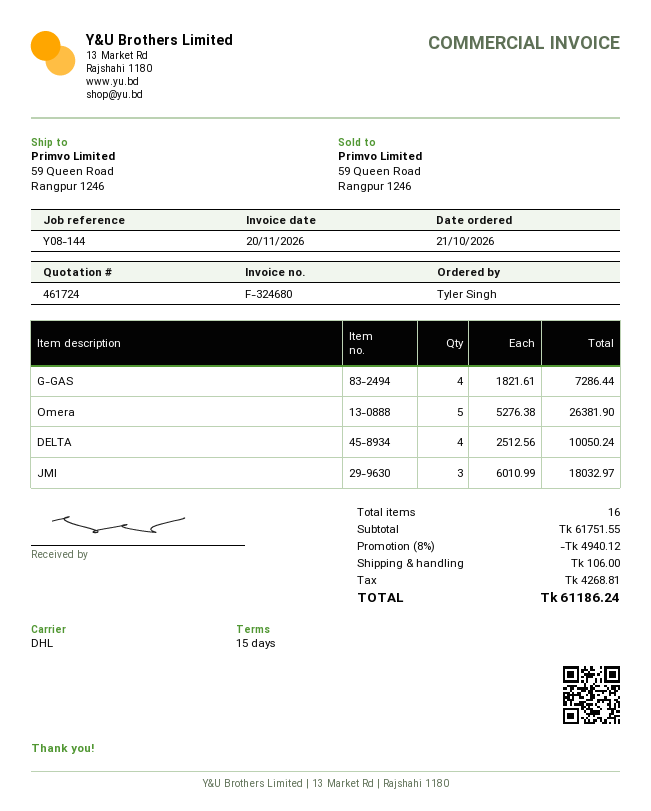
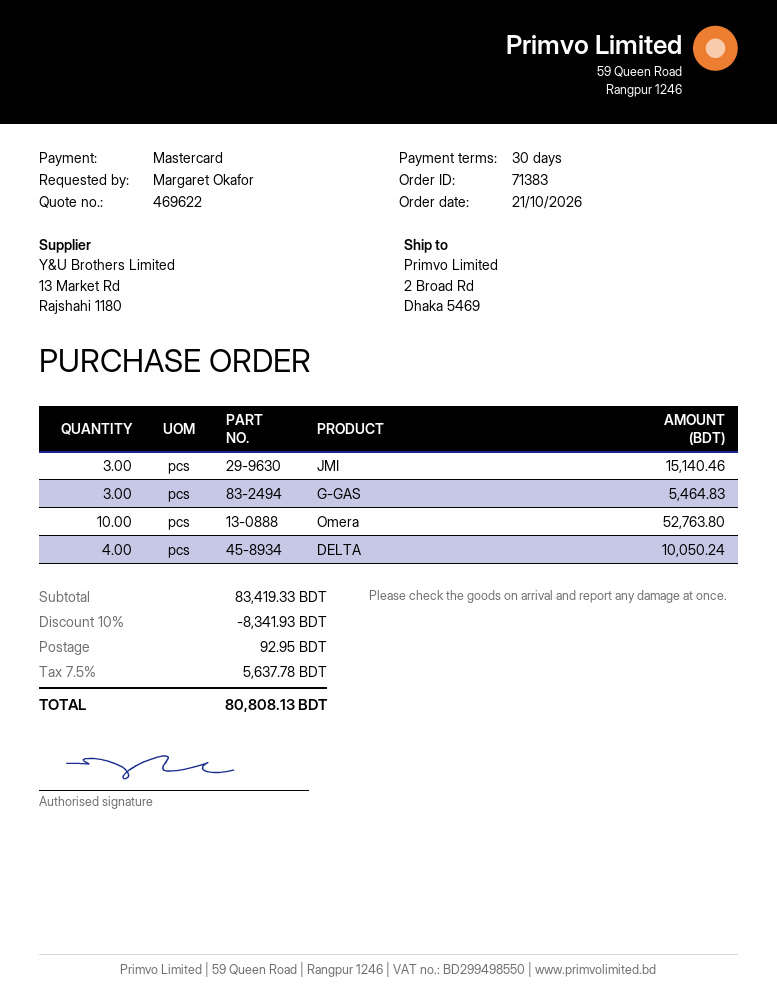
quote number: 461724 -> 469622
payment terms: 15 days -> 30 days
ordered by: Tyler Singh -> Margaret Okafor
ship to: 59 Queen Road, Rangpur 1246 -> 2 Broad Rd, Dhaka 5469
G-GAS: 4 for 7286.44 -> 3 for 5464.83
Omera: 5 for 26381.90 -> 10 for 52763.80
JMI: 3 for 18032.97 -> 3 for 15140.46
subtotal: 61751.55 -> 83419.33
discount: 8% = 4940.12 -> 10% = 8341.93
shipping: 106.00 -> 92.95
tax: 4268.81 -> 5637.78
total: 61186.24 -> 80808.13

